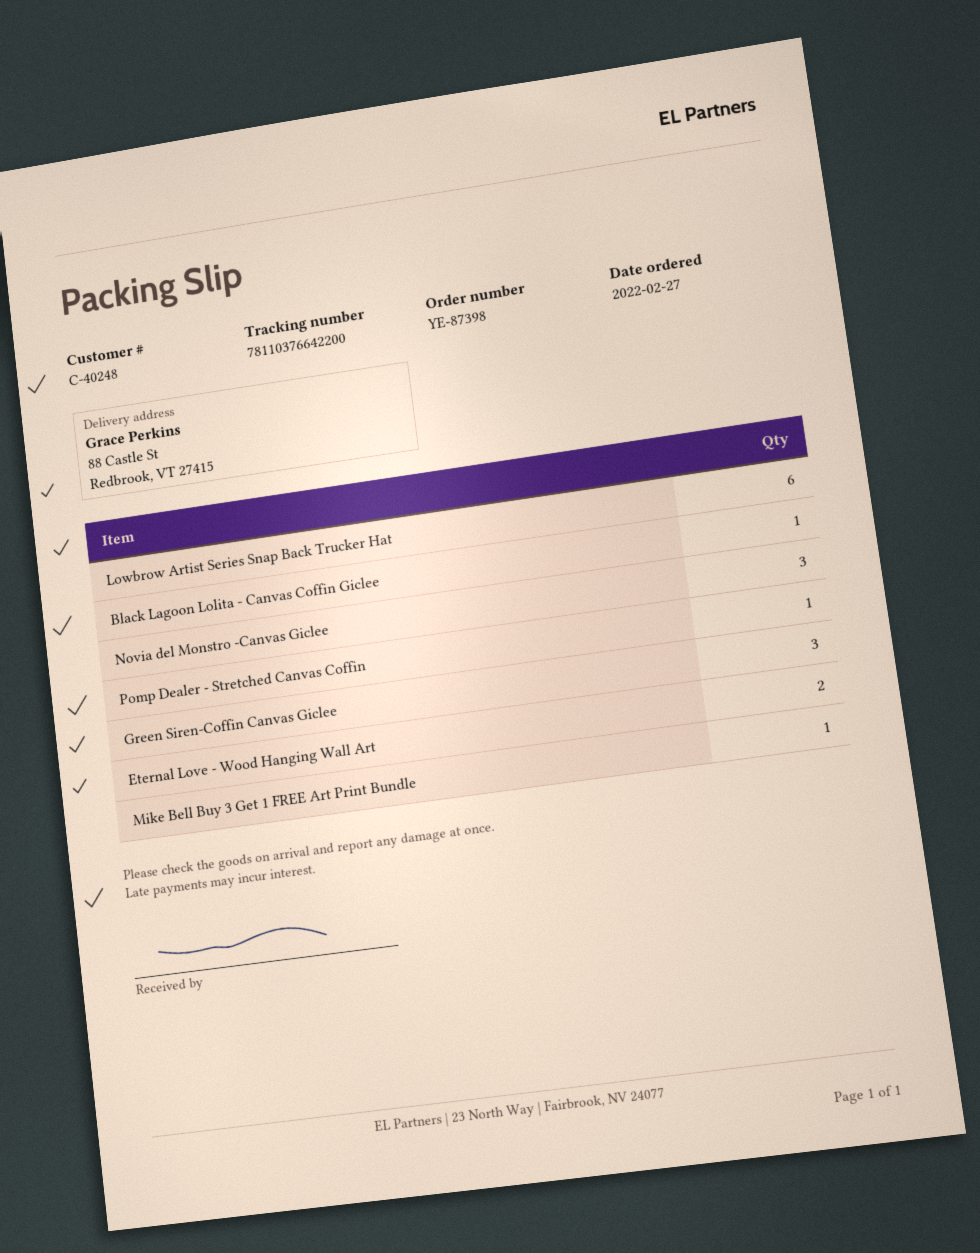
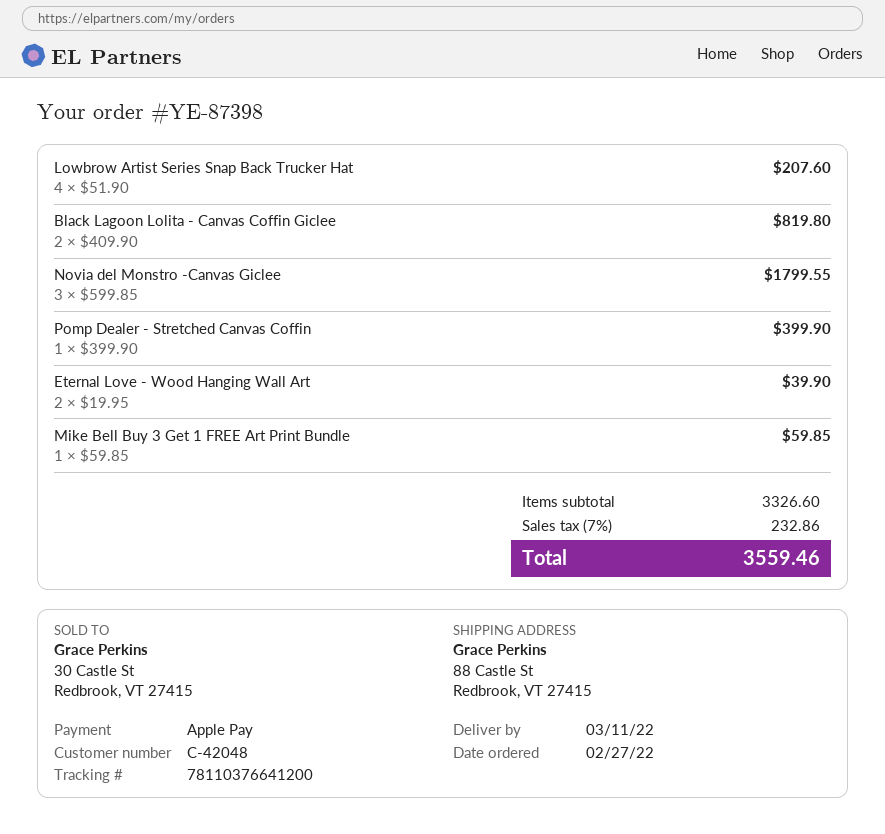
customer number: C-40248 -> C-42048
tracking number: 78110376642200 -> 78110376641200
Lowbrow Artist Series Snap Back Trucker Hat: 6 -> 4
Black Lagoon Lolita - Canvas Coffin Giclee: 1 -> 2
Green Siren-Coffin Canvas Giclee: 3 -> none

